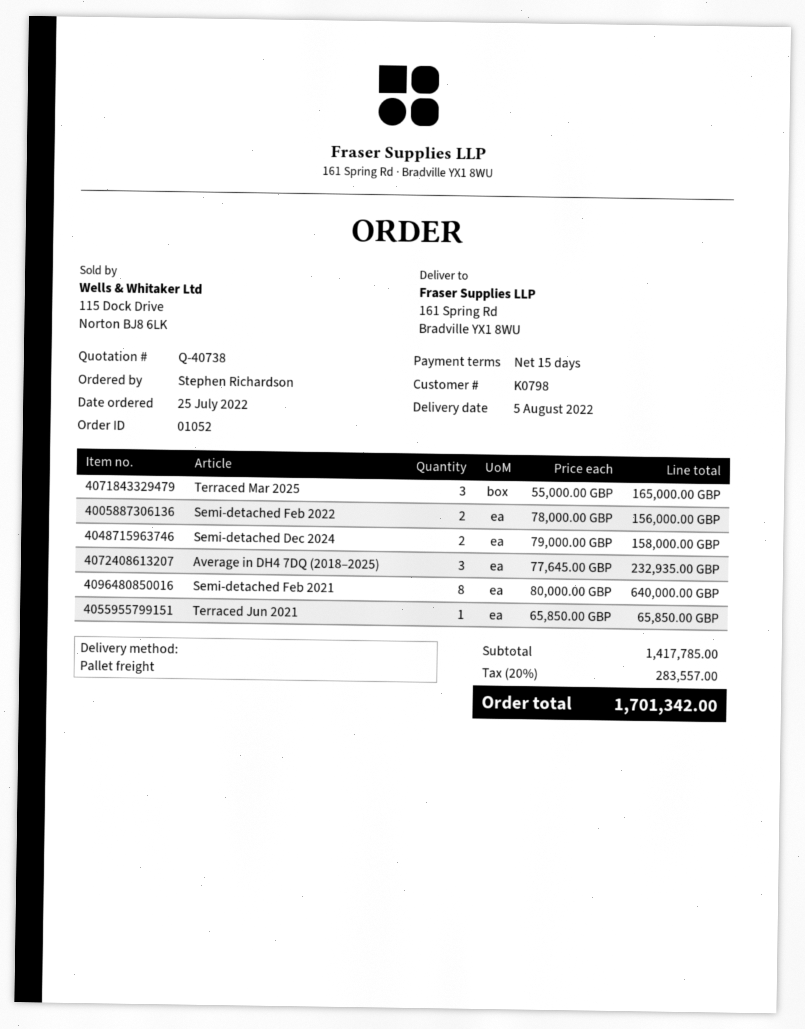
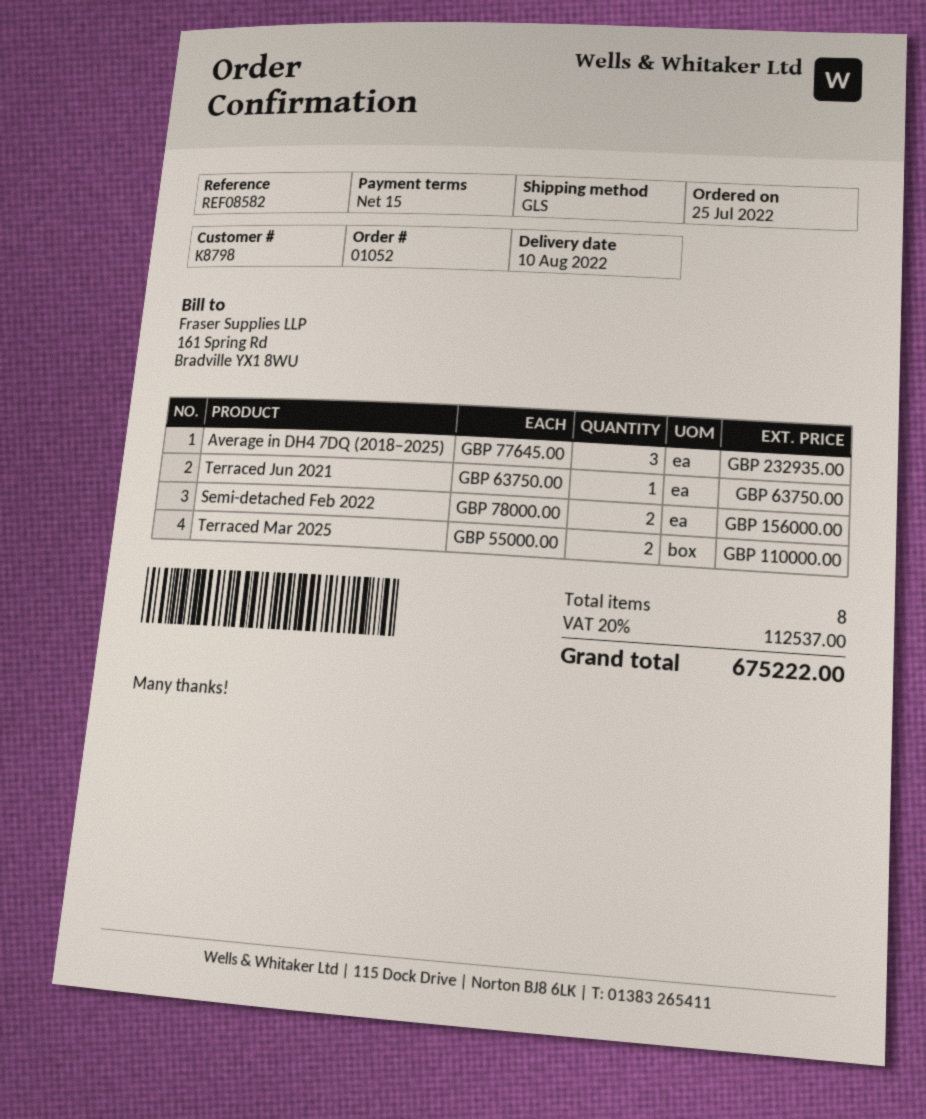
delivery date: 2022-08-05 -> 2022-08-10
customer number: K0798 -> K8798
shipping method: pallet freight -> GLS
Terraced Mar 2025: 3 x 55000.00 = 165000.00 -> 2 x 55000.00 = 110000.00
Semi-detached Dec 2024: 2 x 79000.00 = 158000.00 -> none
Semi-detached Feb 2021: 8 x 80000.00 = 640000.00 -> none
Terraced Jun 2021: 1 x 65850.00 = 65850.00 -> 1 x 63750.00 = 63750.00
tax: 20% = 283557.00 -> 20% = 112537.00
total: 1701342.00 -> 675222.00

